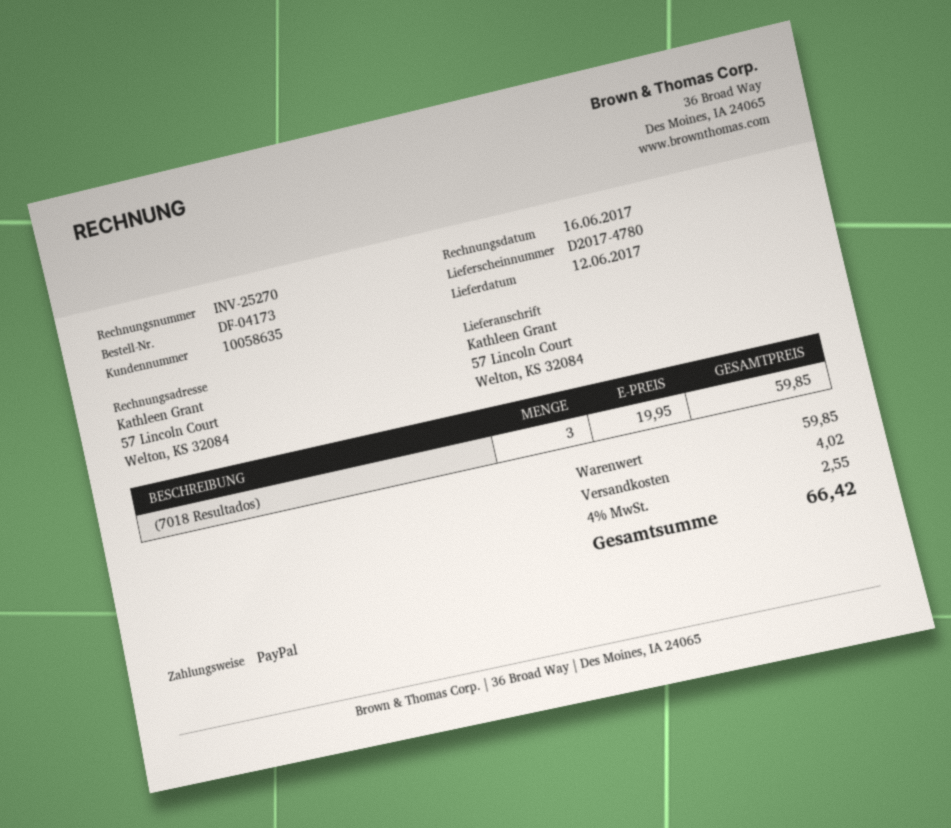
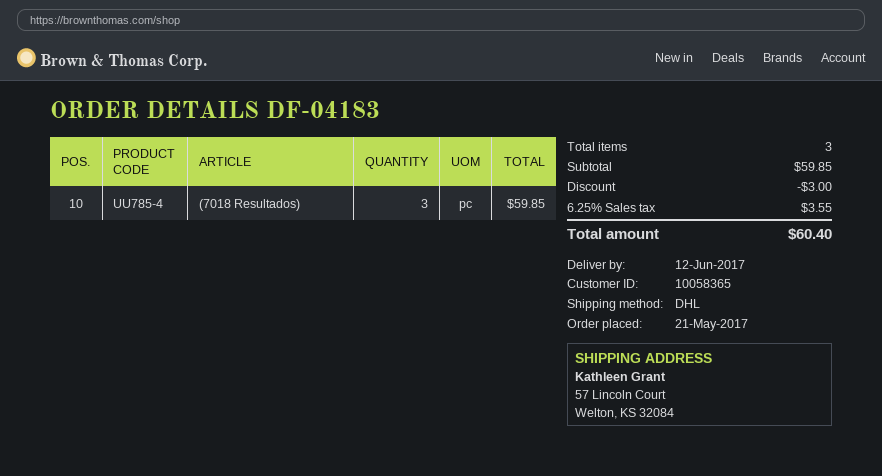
order number: DF-04173 -> DF-04183
customer number: 10058635 -> 10058365
discount: none -> 3.00
shipping: 4.02 -> none
tax: 4% = 2.55 -> 6.25% = 3.55
total: 66.42 -> 60.40

